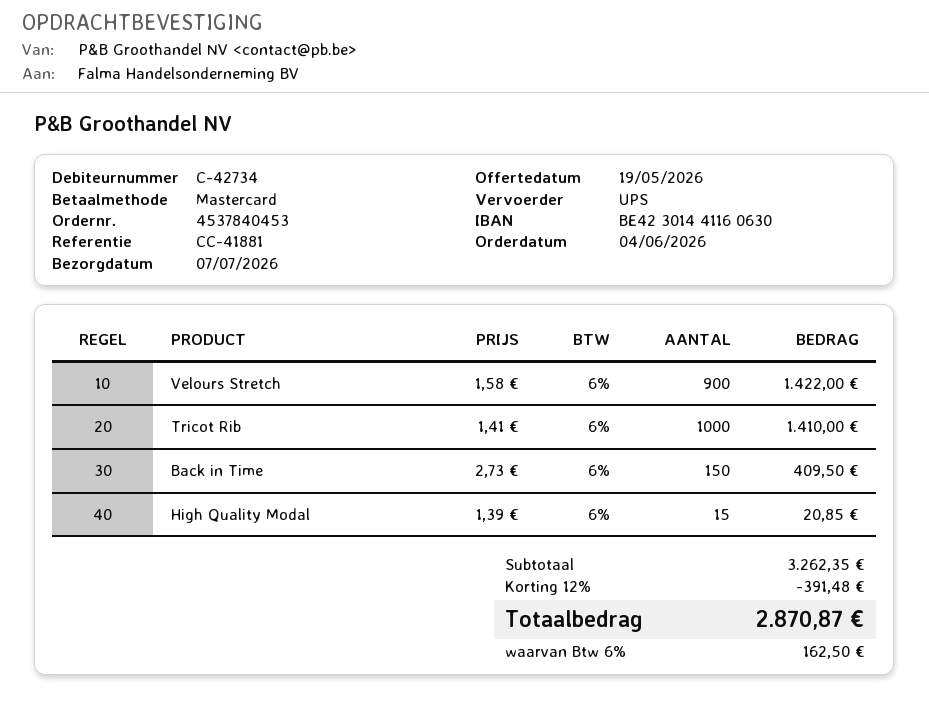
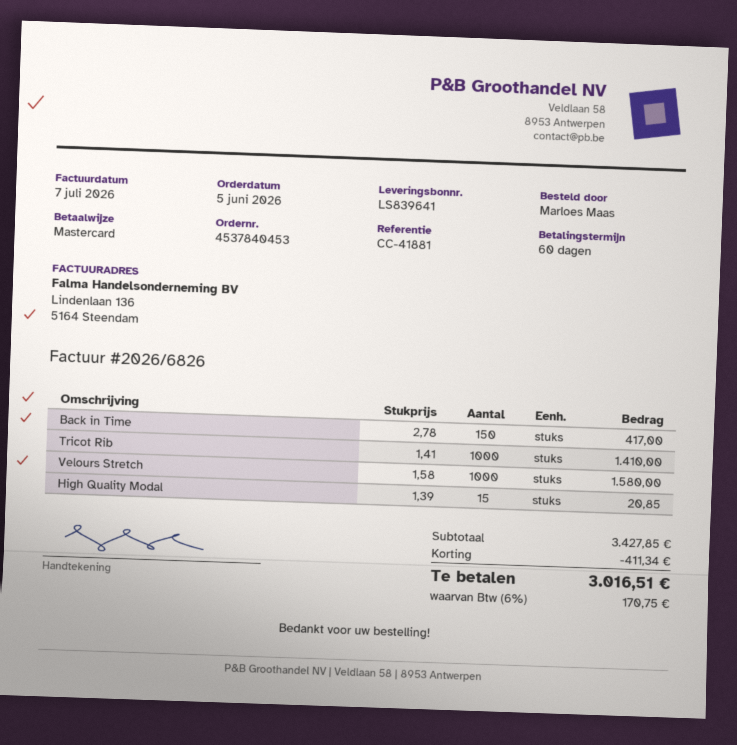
order date: 2026-06-04 -> 2026-06-05
Velours Stretch: 900 x 1.58 = 1422.00 -> 1000 x 1.58 = 1580.00
Back in Time: 150 x 2.73 = 409.50 -> 150 x 2.78 = 417.00
subtotal: 3262.35 -> 3427.85
discount: 391.48 -> 411.34
tax: 6% = 162.50 -> 6% = 170.75
total: 2870.87 -> 3016.51

